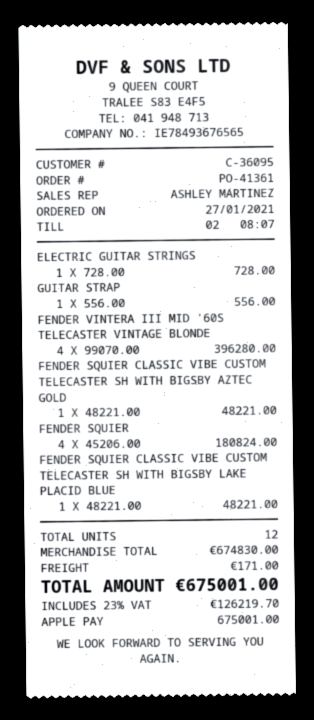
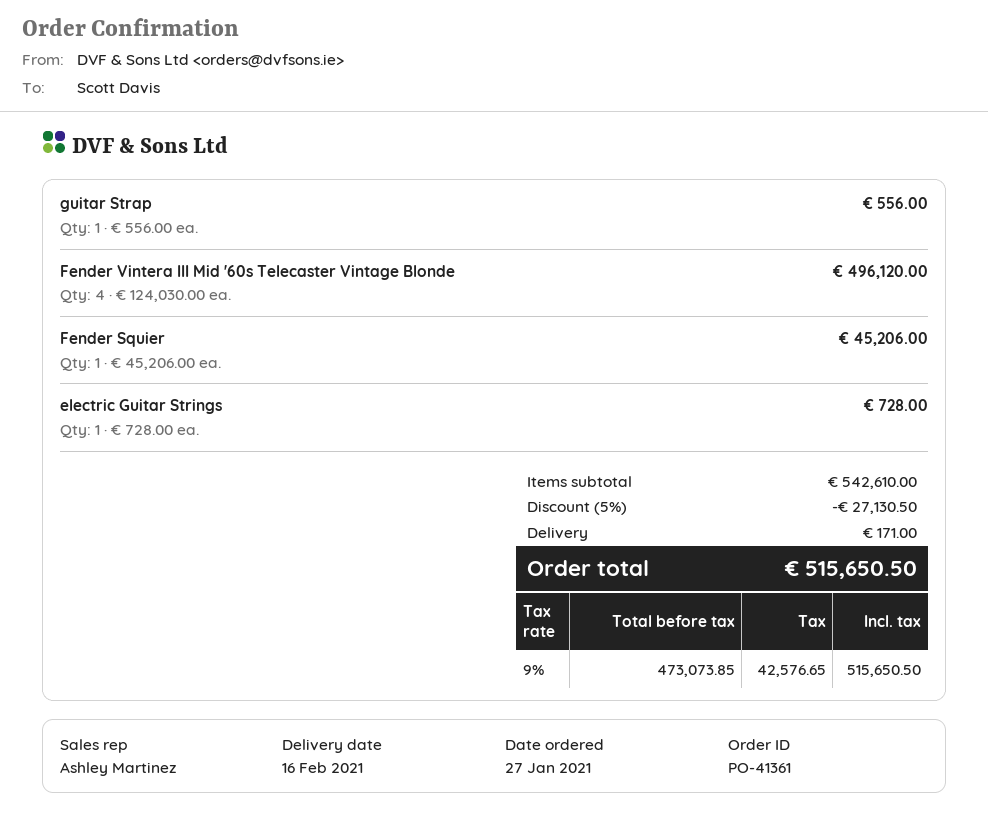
FENDER VINTERA III MID '60S TELECASTER VINTAGE BLONDE: 4 x 99070.00 = 396280.00 -> 4 x 124030.00 = 496120.00
FENDER SQUIER CLASSIC VIBE CUSTOM TELECASTER SH WITH BIGSBY AZTEC GOLD: 1 x 48221.00 = 48221.00 -> none
FENDER SQUIER: 4 x 45206.00 = 180824.00 -> 1 x 45206.00 = 45206.00
FENDER SQUIER CLASSIC VIBE CUSTOM TELECASTER SH WITH BIGSBY LAKE PLACID BLUE: 1 x 48221.00 = 48221.00 -> none
subtotal: 674830.00 -> 542610.00
discount: none -> 5% = 27130.50
tax: 23% = 126219.70 -> 9% = 42576.65
total: 675001.00 -> 515650.50

